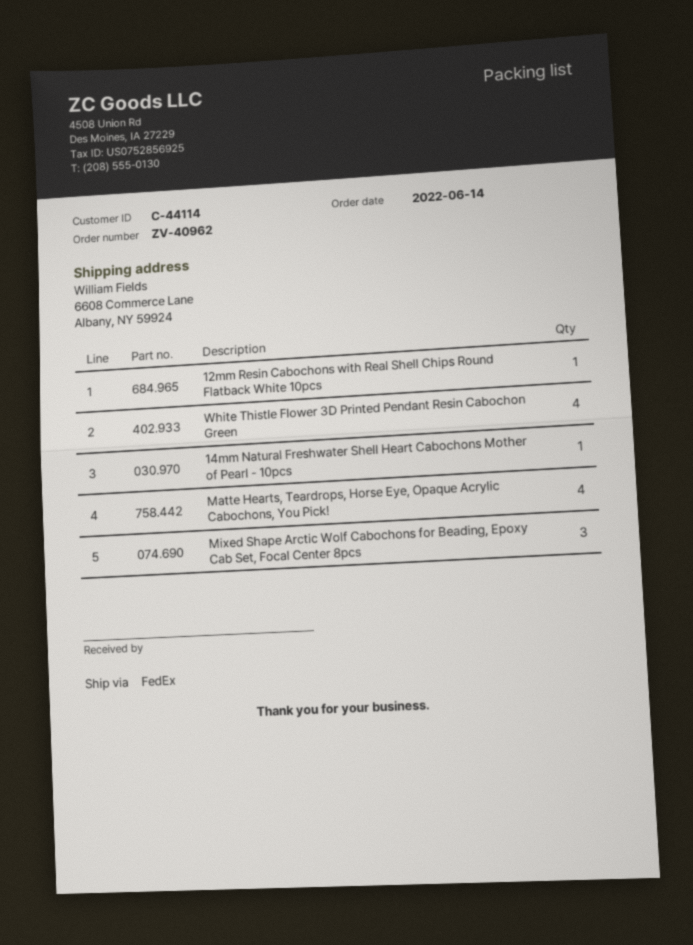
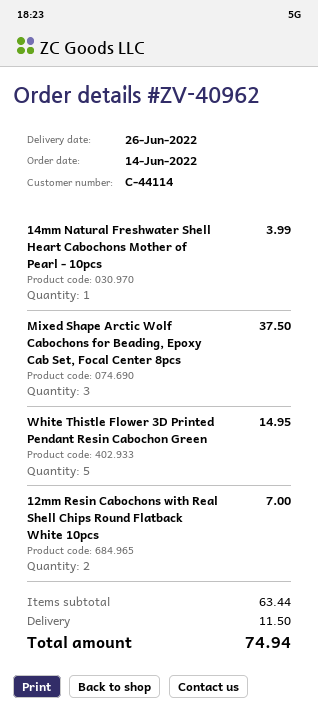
12mm Resin Cabochons with Real Shell Chips Round Flatback White 10pcs: 1 -> 2
White Thistle Flower 3D Printed Pendant Resin Cabochon Green: 4 -> 5
Matte Hearts, Teardrops, Horse Eye, Opaque Acrylic Cabochons, You Pick!: 4 -> none

